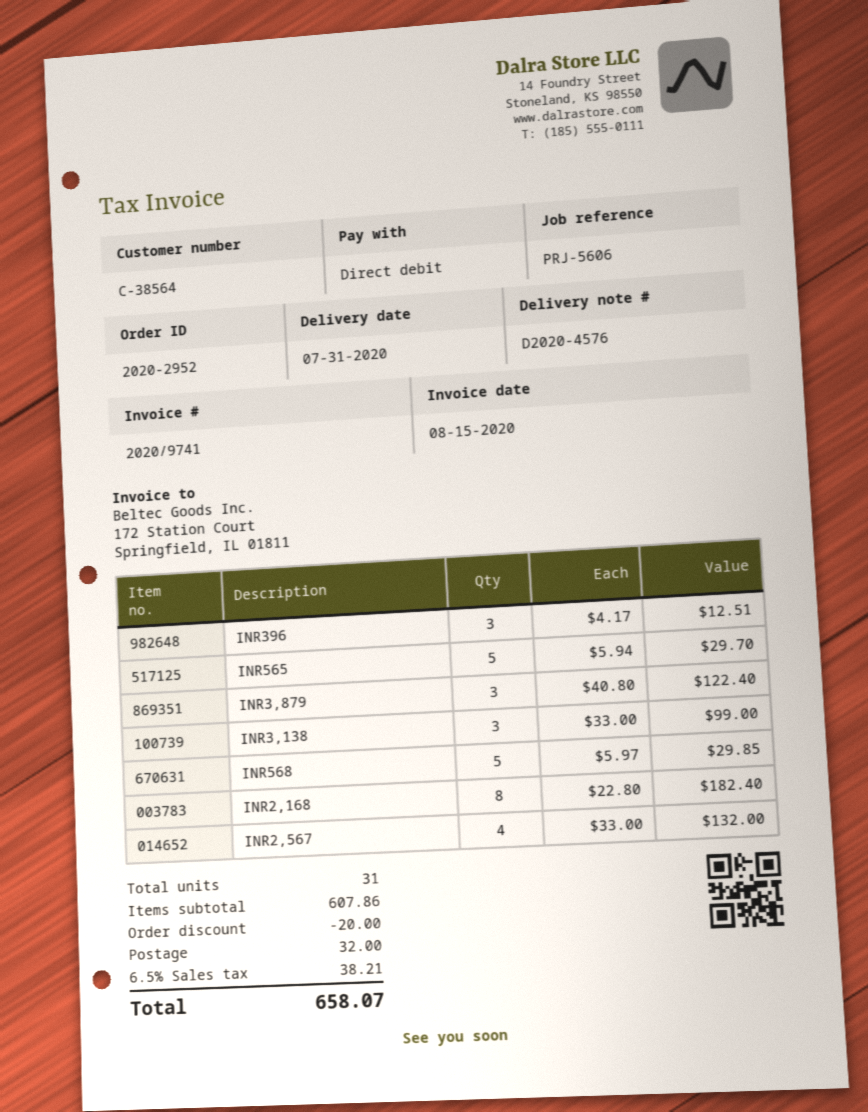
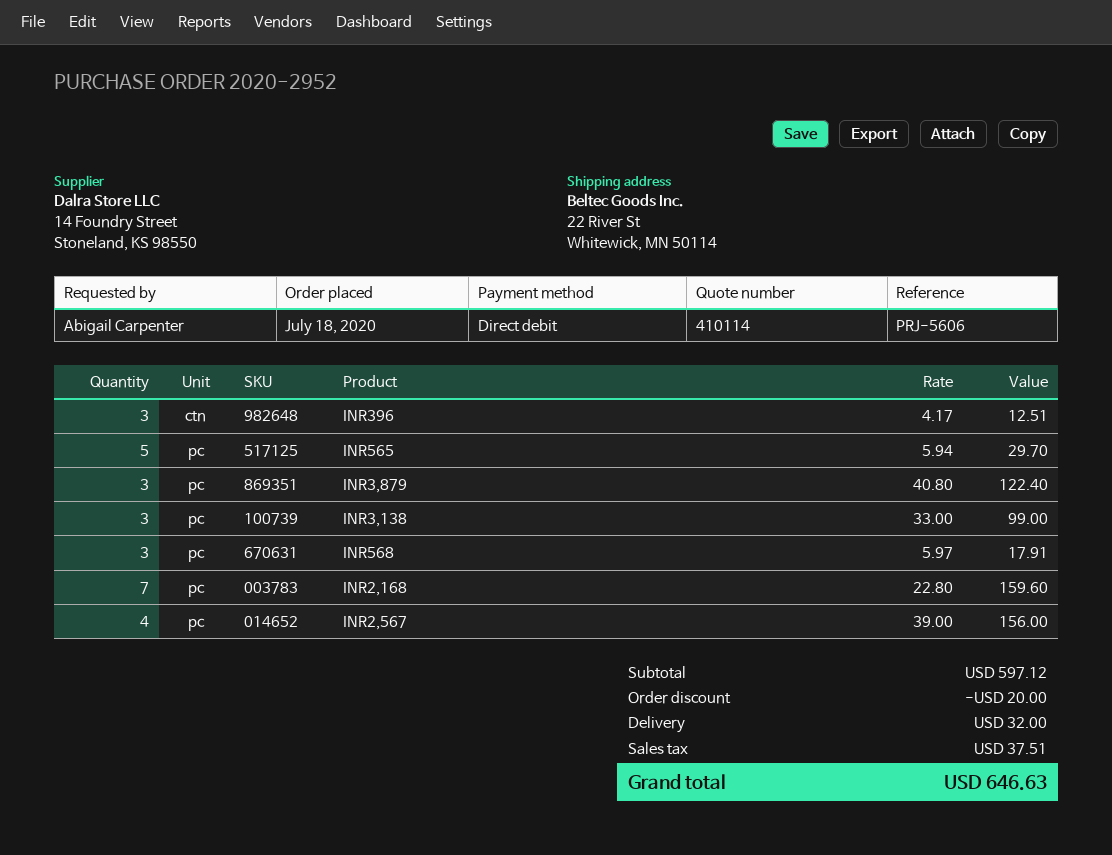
INR568: 5 x 5.97 = 29.85 -> 3 x 5.97 = 17.91
INR2,168: 8 x 22.80 = 182.40 -> 7 x 22.80 = 159.60
INR2,567: 4 x 33.00 = 132.00 -> 4 x 39.00 = 156.00
subtotal: 607.86 -> 597.12
tax: 38.21 -> 37.51
total: 658.07 -> 646.63

